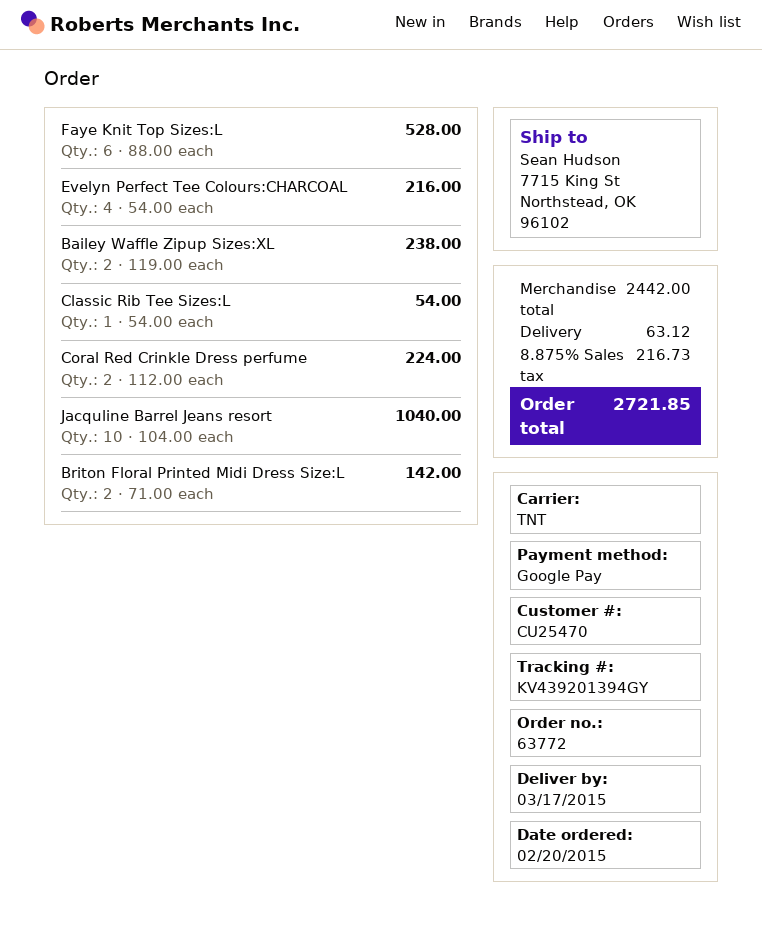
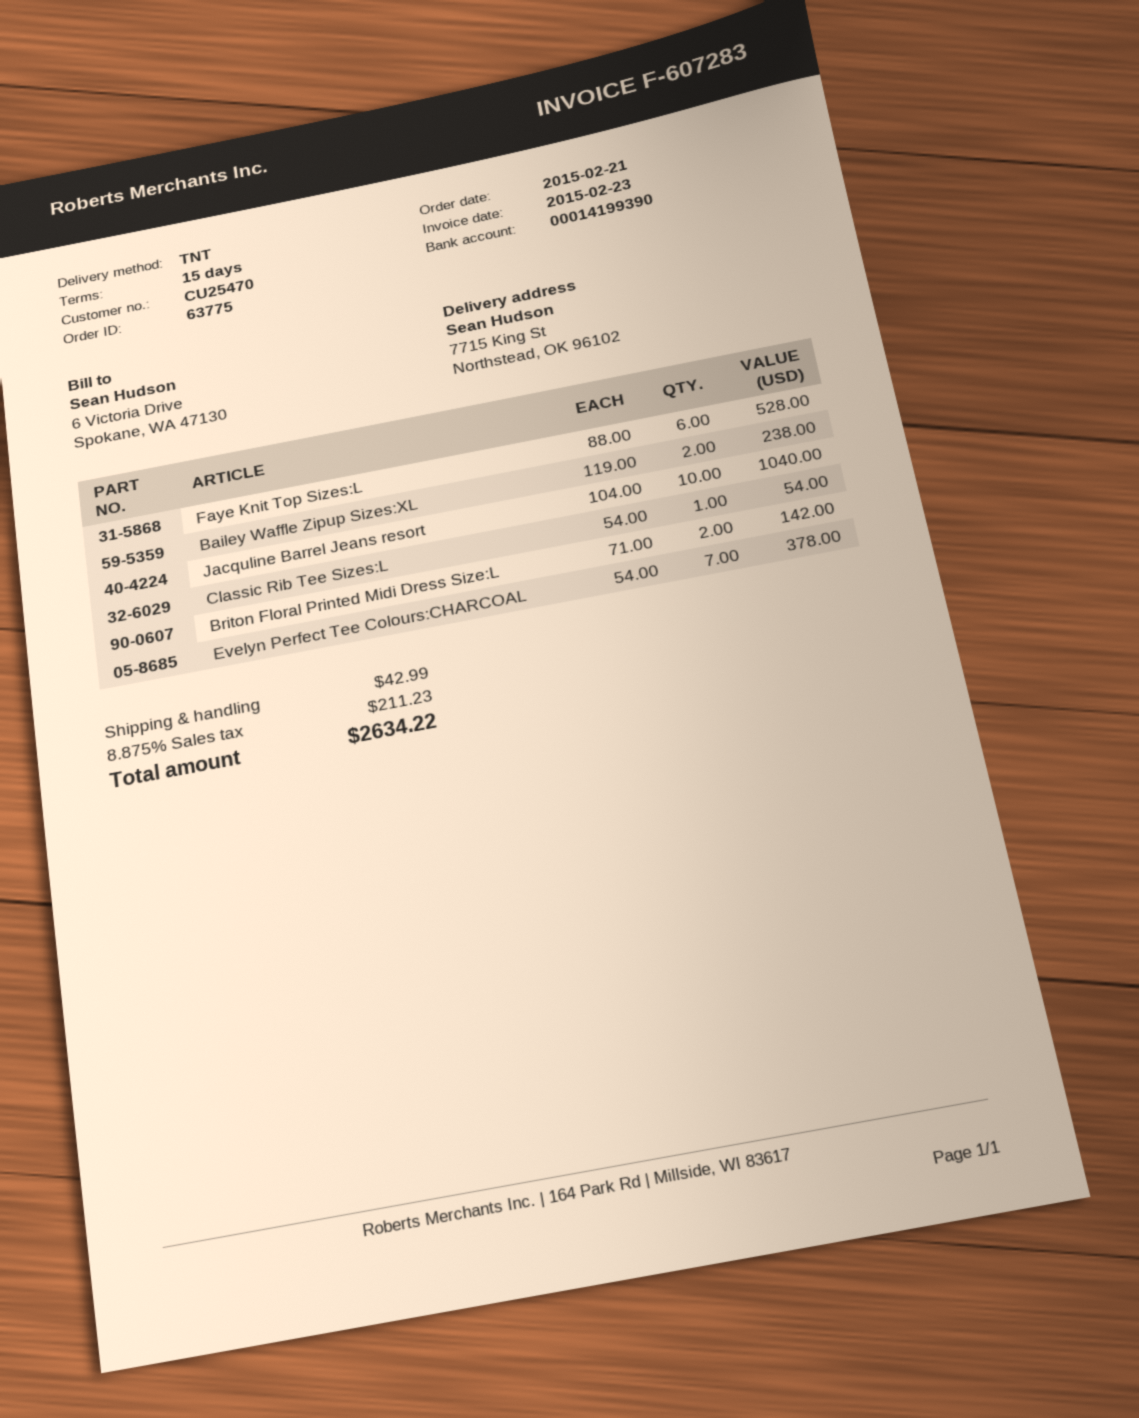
order number: 63772 -> 63775
order date: 2015-02-20 -> 2015-02-21
Evelyn Perfect Tee Colours:CHARCOAL: 4 x 54.00 = 216.00 -> 7 x 54.00 = 378.00
Coral Red Crinkle Dress perfume: 2 x 112.00 = 224.00 -> none
shipping: 63.12 -> 42.99
tax: 8.875% = 216.73 -> 8.875% = 211.23
total: 2721.85 -> 2634.22

